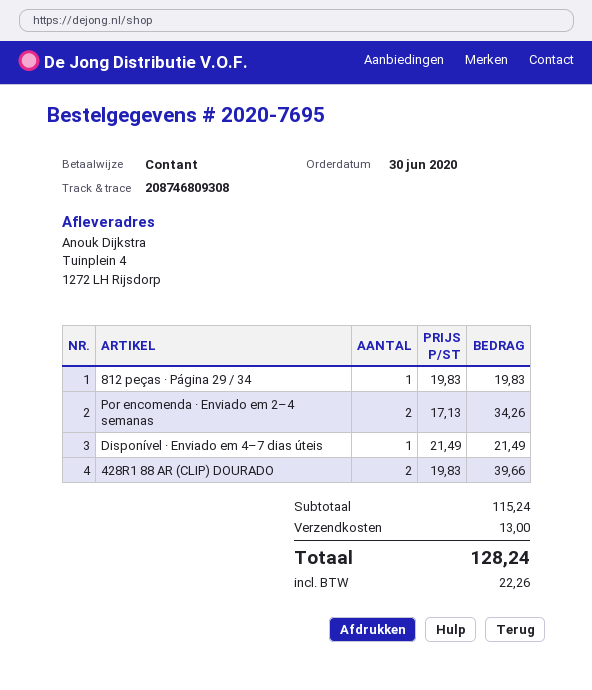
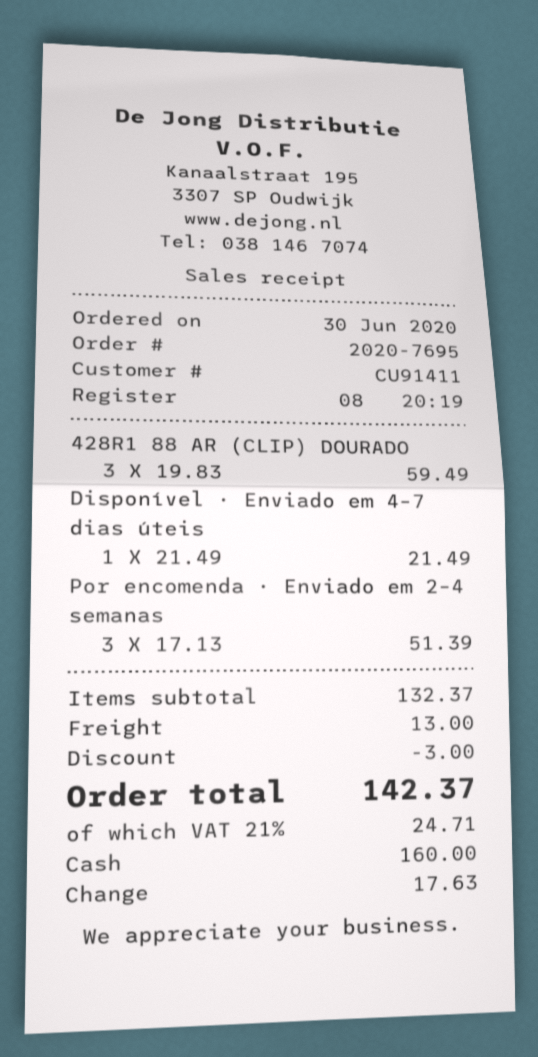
812 peças · Página 29 / 34: 1 x 19.83 = 19.83 -> none
Por encomenda · Enviado em 2–4 semanas: 2 x 17.13 = 34.26 -> 3 x 17.13 = 51.39
428R1 88 AR (CLIP) DOURADO: 2 x 19.83 = 39.66 -> 3 x 19.83 = 59.49
subtotal: 115.24 -> 132.37
discount: none -> 3.00
tax: 22.26 -> 24.71
total: 128.24 -> 142.37

